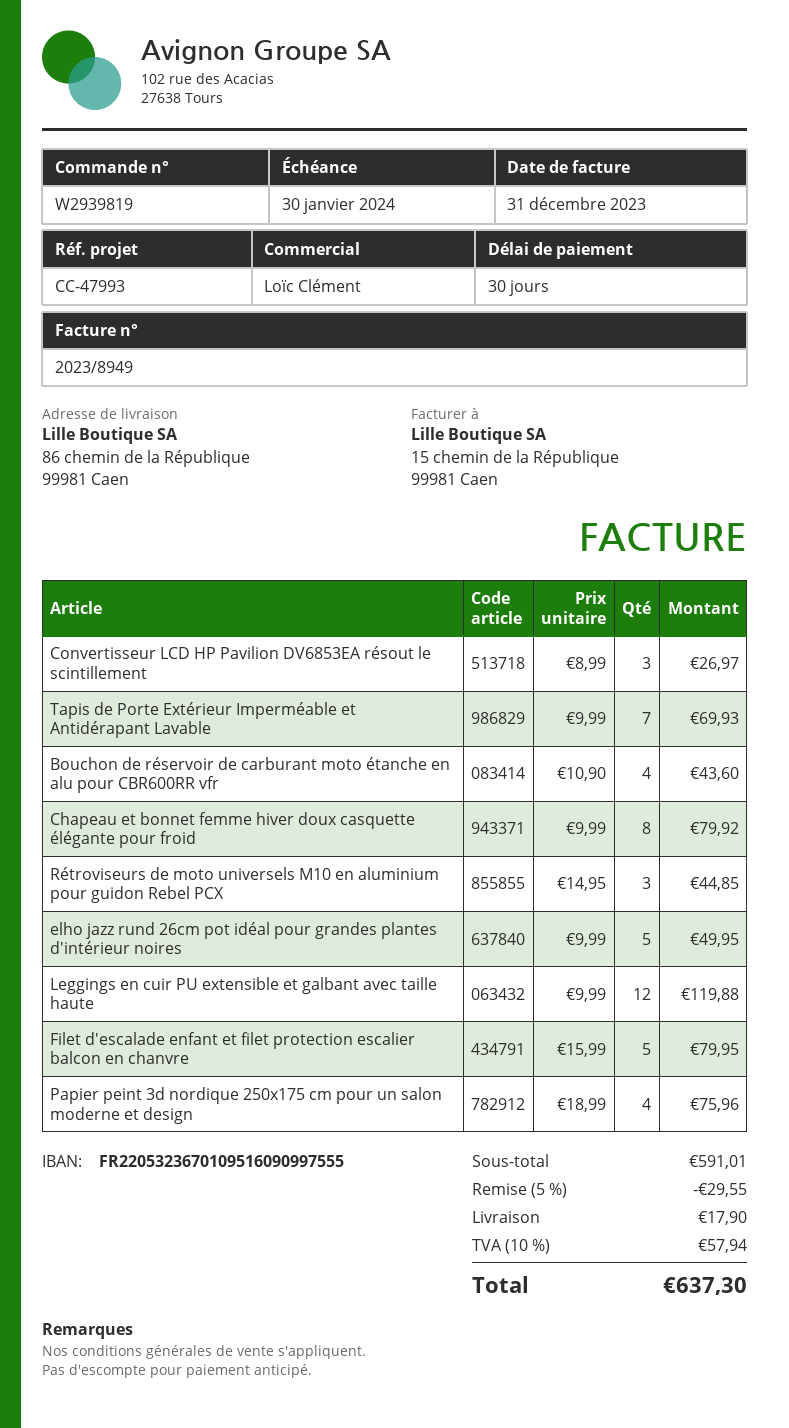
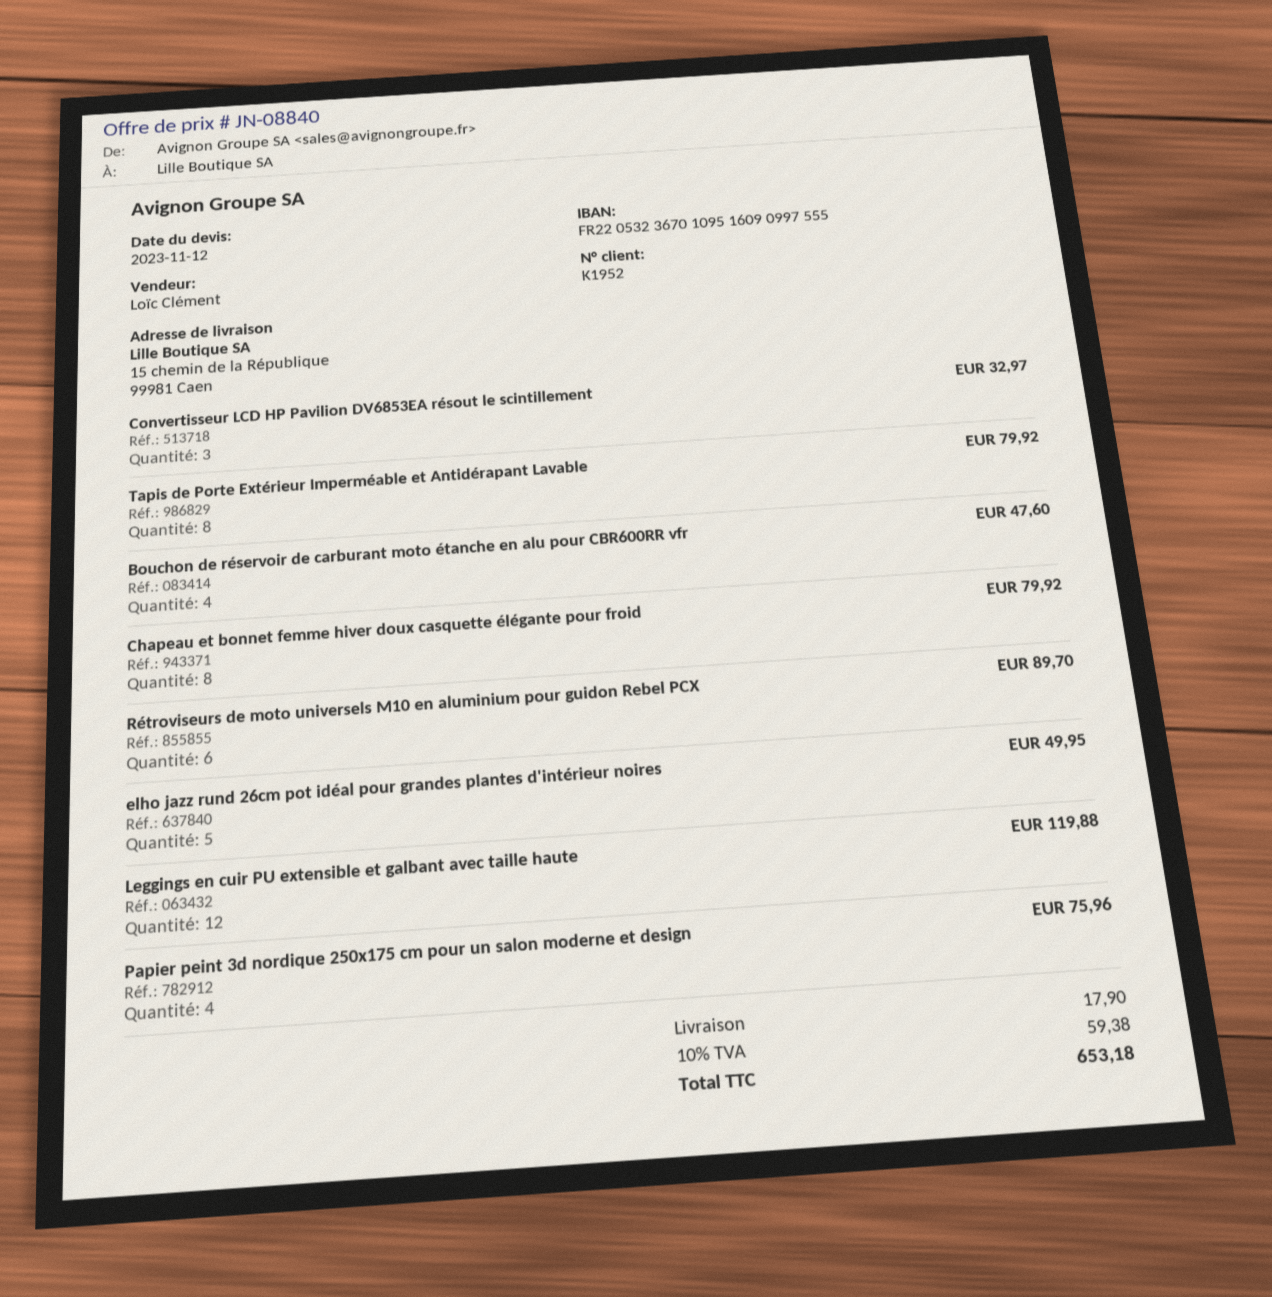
ship to: 86 chemin de la République, 99981 Caen -> 15 chemin de la République, 99981 Caen
Convertisseur LCD HP Pavilion DV6853EA résout le scintillement: 3 for 26.97 -> 3 for 32.97
Tapis de Porte Extérieur Imperméable et Antidérapant Lavable: 7 for 69.93 -> 8 for 79.92
Bouchon de réservoir de carburant moto étanche en alu pour CBR600RR vfr: 4 for 43.60 -> 4 for 47.60
Rétroviseurs de moto universels M10 en aluminium pour guidon Rebel PCX: 3 for 44.85 -> 6 for 89.70
Filet d'escalade enfant et filet protection escalier balcon en chanvre: 5 for 79.95 -> none
discount: 5% = 29.55 -> none
tax: 10% = 57.94 -> 10% = 59.38
total: 637.30 -> 653.18

